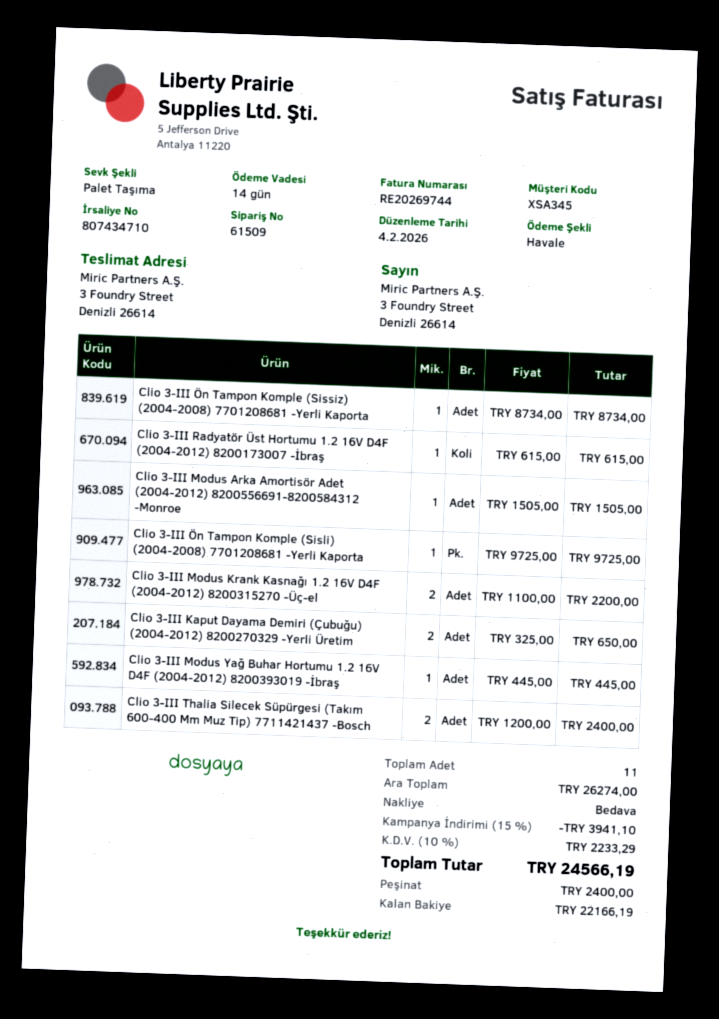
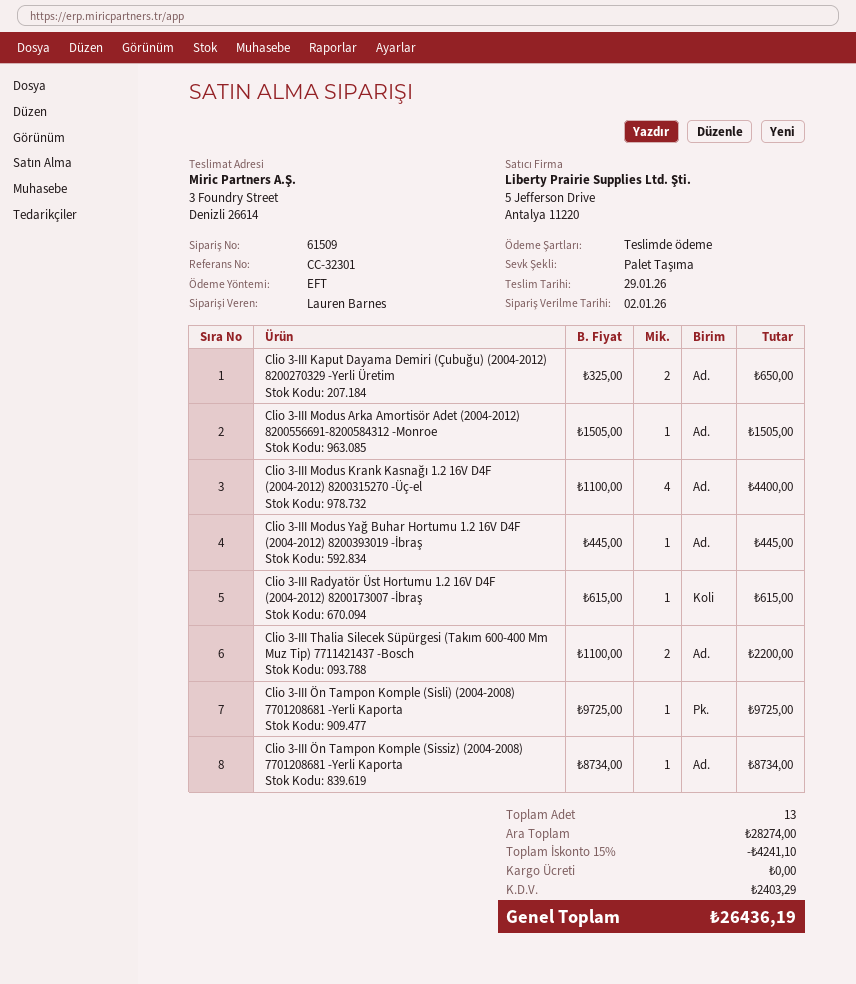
payment terms: 14 days -> on receipt
Clio 3-III Modus Krank Kasnağı 1.2 16V D4F (2004-2012) 8200315270 -Üç-el: 2 x 1100.00 = 2200.00 -> 4 x 1100.00 = 4400.00
Clio 3-III Thalia Silecek Süpürgesi (Takım 600-400 Mm Muz Tip) 7711421437 -Bosch: 2 x 1200.00 = 2400.00 -> 2 x 1100.00 = 2200.00
total quantity: 11 -> 13
subtotal: 26274.00 -> 28274.00
discount: 15% = 3941.10 -> 15% = 4241.10
tax: 2233.29 -> 2403.29
total: 24566.19 -> 26436.19

